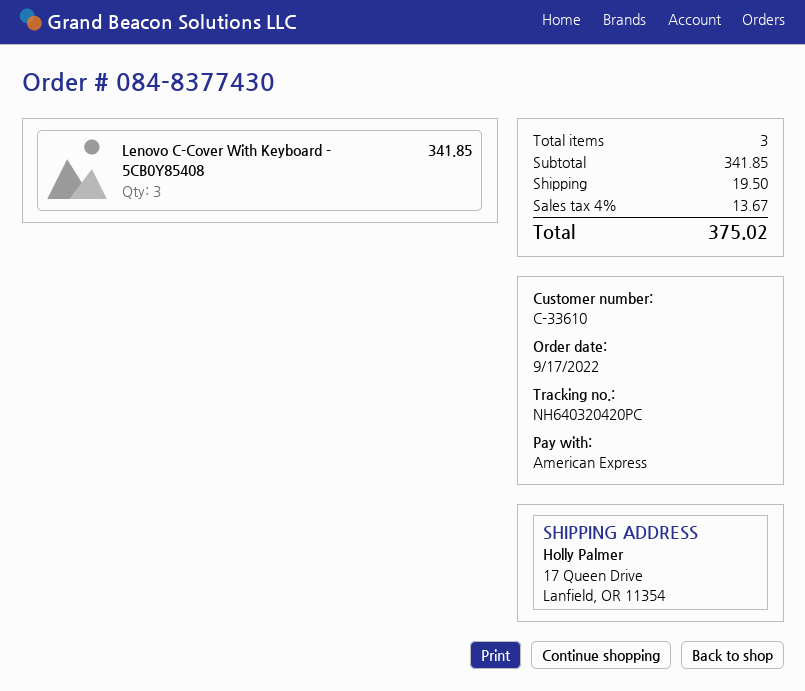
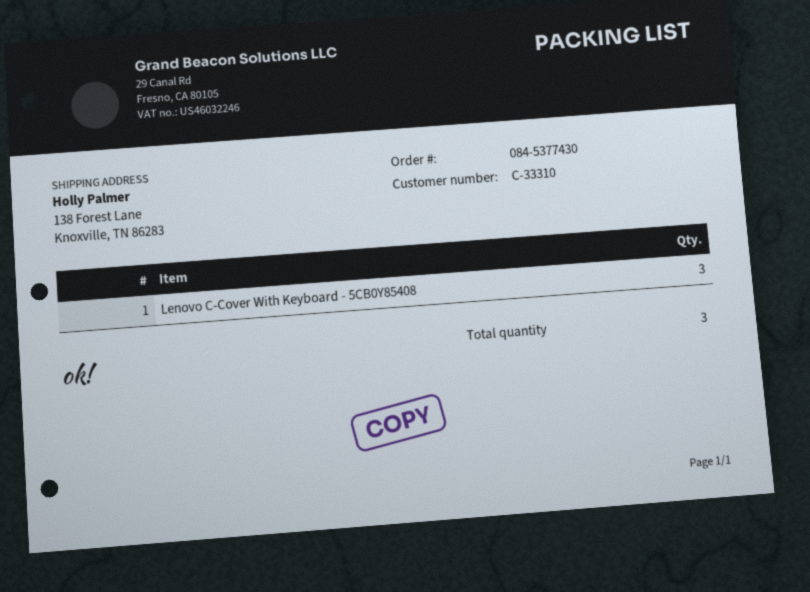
order number: 084-8377430 -> 084-5377430
customer number: C-33610 -> C-33310
ship to: 17 Queen Drive, Lanfield, OR 11354 -> 138 Forest Lane, Knoxville, TN 86283

